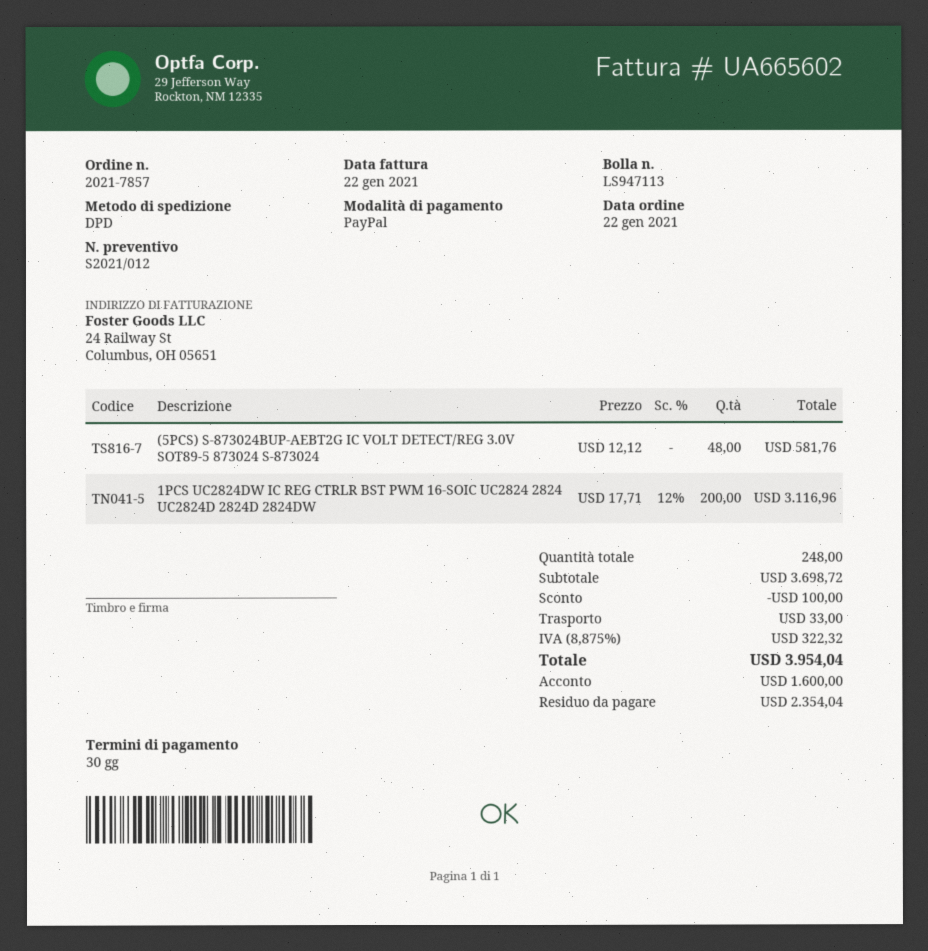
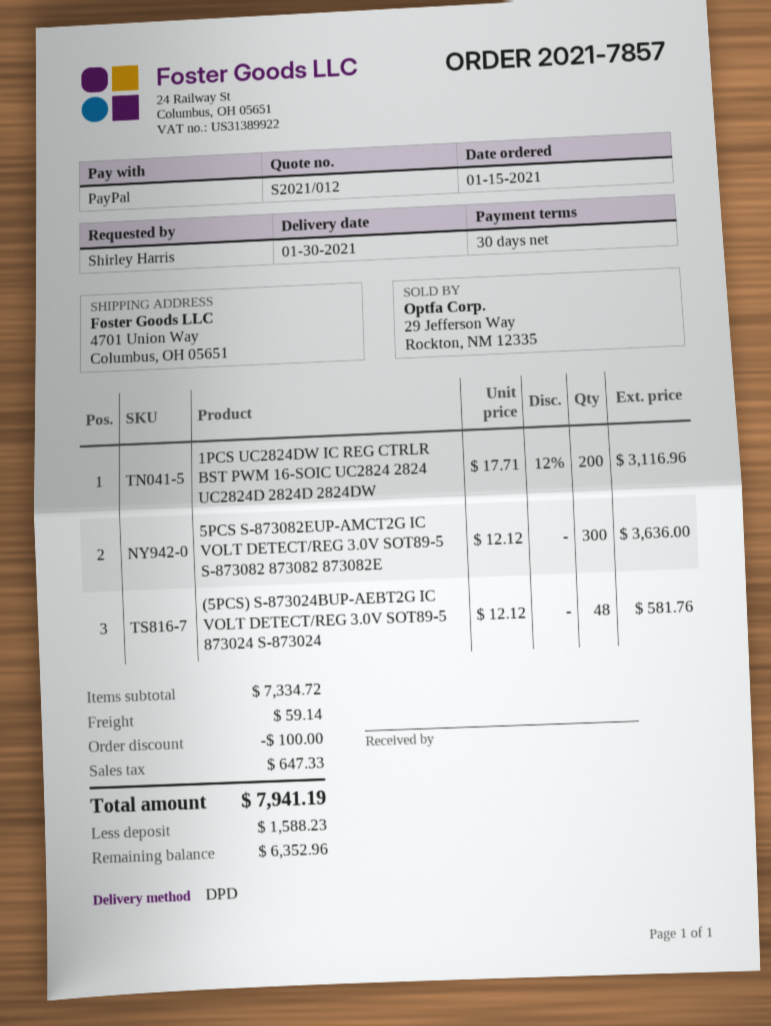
order date: 2021-01-22 -> 2021-01-15
5PCS S-873082EUP-AMCT2G IC VOLT DETECT/REG 3.0V SOT89-5 S-873082 873082 873082E: none -> 300 x 12.12 = 3636.00
subtotal: 3698.72 -> 7334.72
shipping: 33.00 -> 59.14
tax: 322.32 -> 647.33
total: 3954.04 -> 7941.19
deposit: 1600.00 -> 1588.23
balance: 2354.04 -> 6352.96

